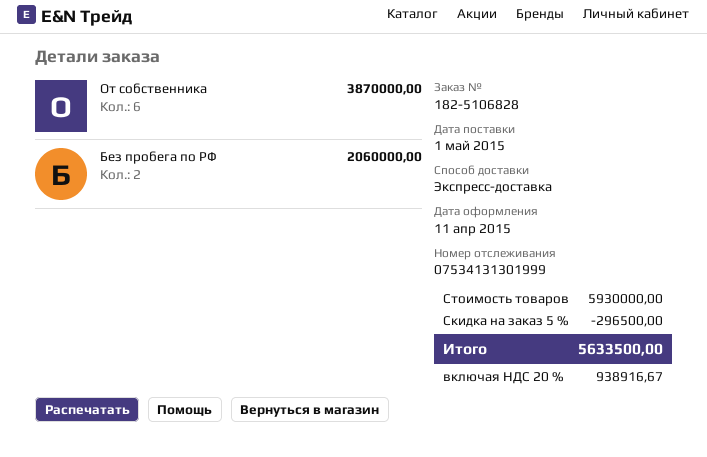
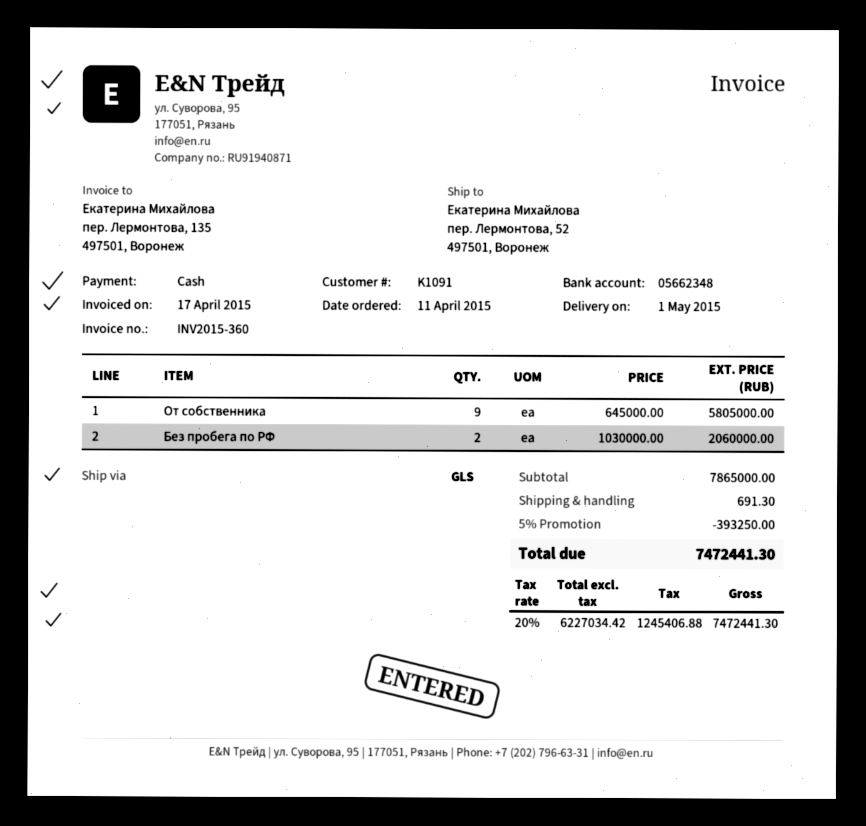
shipping method: express -> GLS
От собственника: 6 for 3870000.00 -> 9 for 5805000.00
subtotal: 5930000.00 -> 7865000.00
discount: 5% = 296500.00 -> 5% = 393250.00
shipping: none -> 691.30
tax: 20% = 938916.67 -> 20% = 1245406.88
total: 5633500.00 -> 7472441.30

